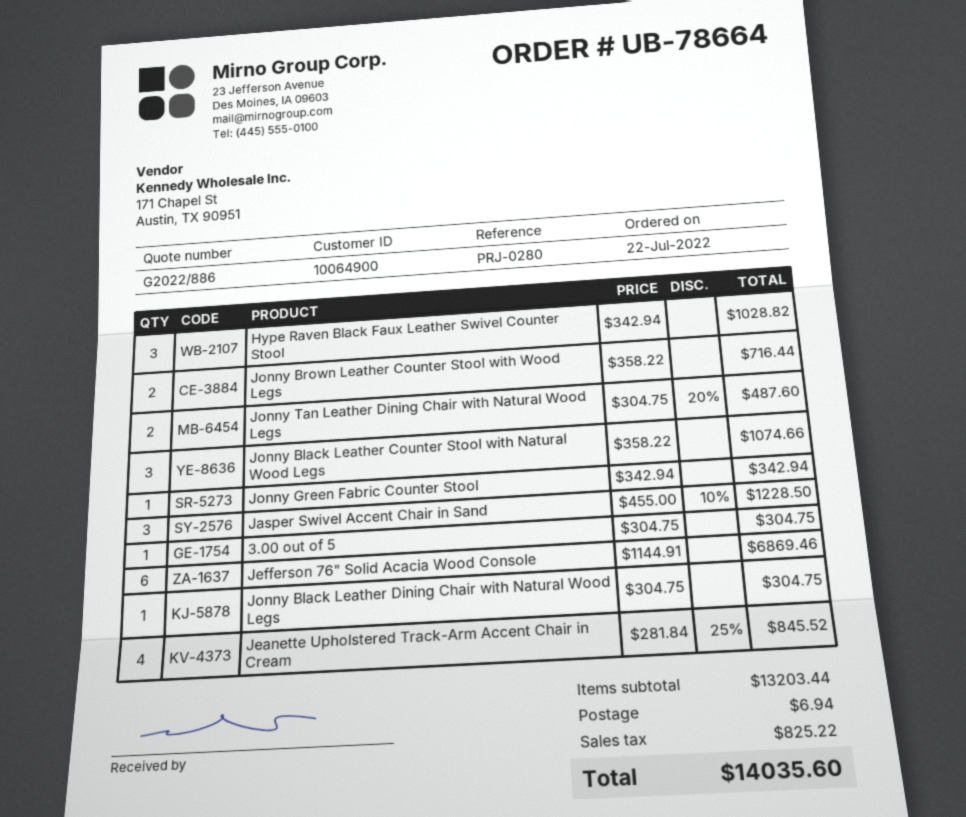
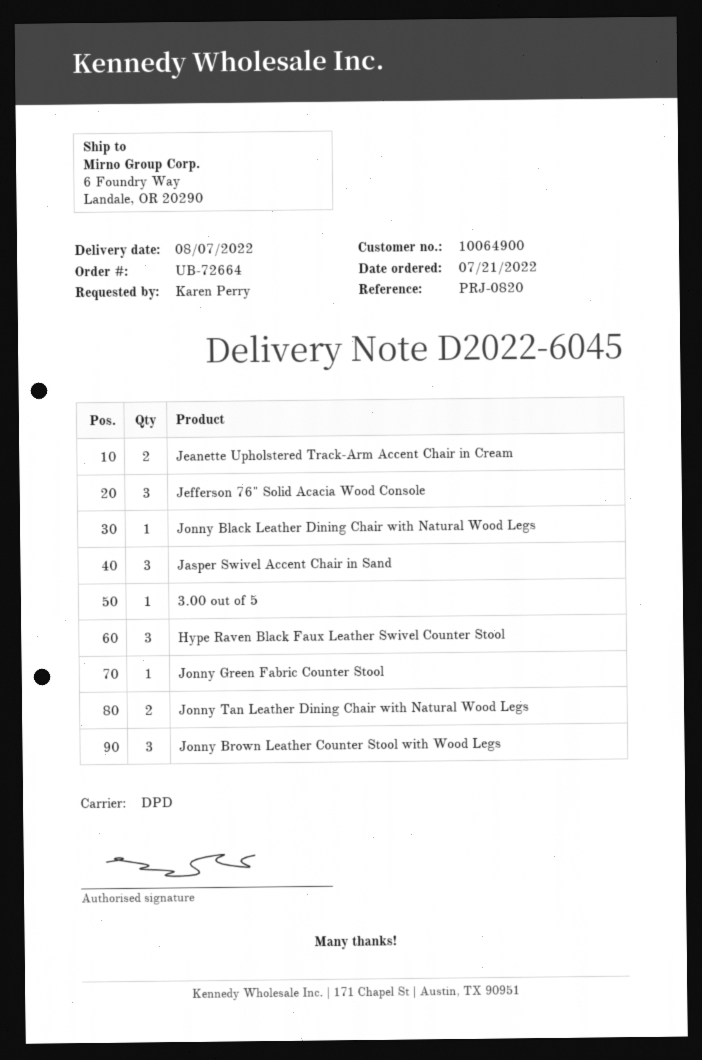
order number: UB-78664 -> UB-72664
order date: 2022-07-22 -> 2022-07-21
reference: PRJ-0280 -> PRJ-0820
Jonny Brown Leather Counter Stool with Wood Legs: 2 -> 3
Jonny Black Leather Counter Stool with Natural Wood Legs: 3 -> none
Jefferson 76" Solid Acacia Wood Console: 6 -> 3
Jeanette Upholstered Track-Arm Accent Chair in Cream: 4 -> 2

